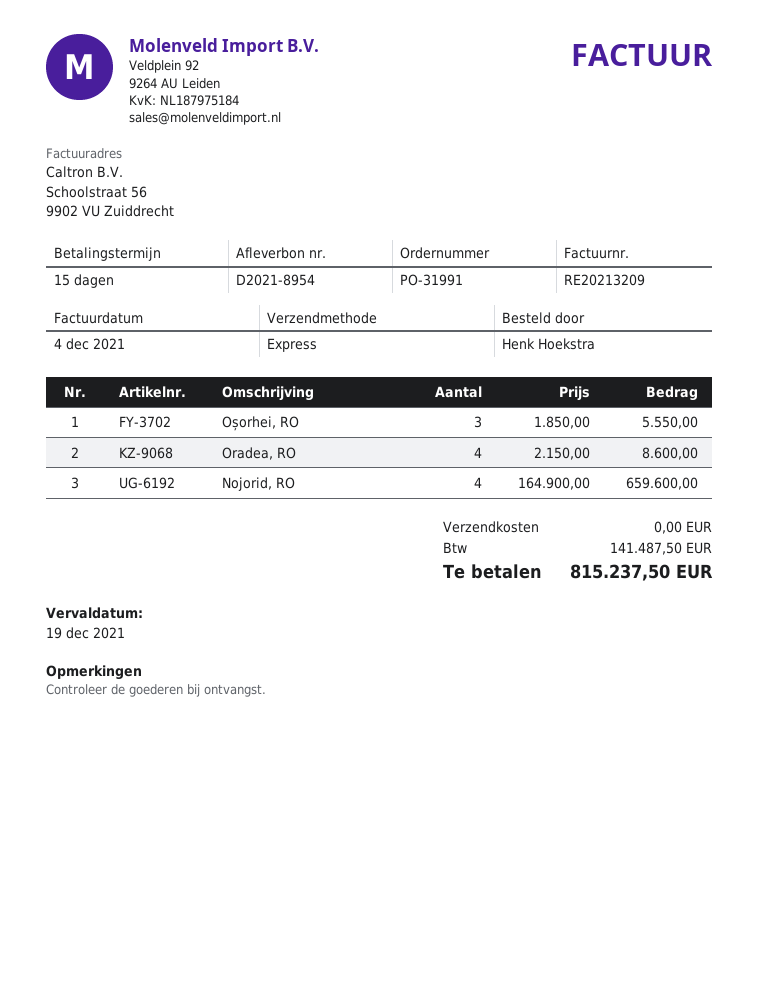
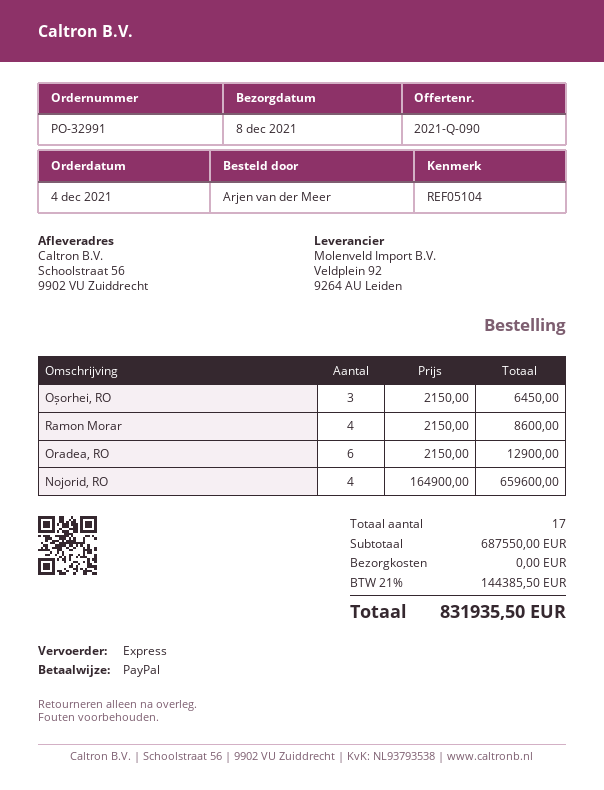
order number: PO-31991 -> PO-32991
ordered by: Henk Hoekstra -> Arjen van der Meer
Oșorhei, RO: 3 x 1850.00 = 5550.00 -> 3 x 2150.00 = 6450.00
Oradea, RO: 4 x 2150.00 = 8600.00 -> 6 x 2150.00 = 12900.00
Ramon Morar: none -> 4 x 2150.00 = 8600.00
tax: 141487.50 -> 144385.50
total: 815237.50 -> 831935.50

